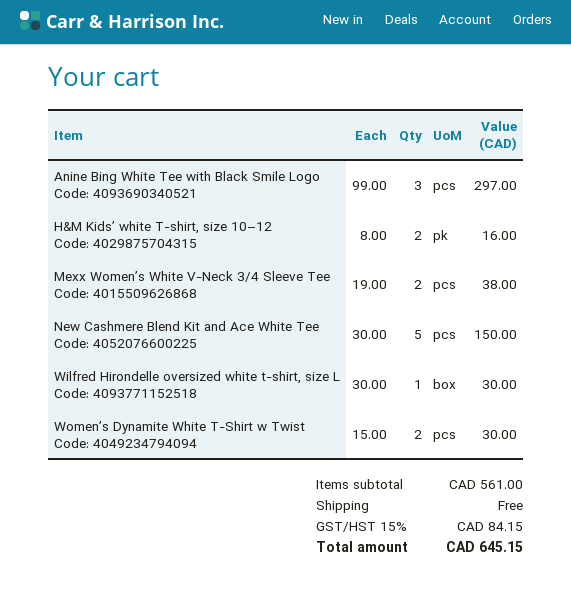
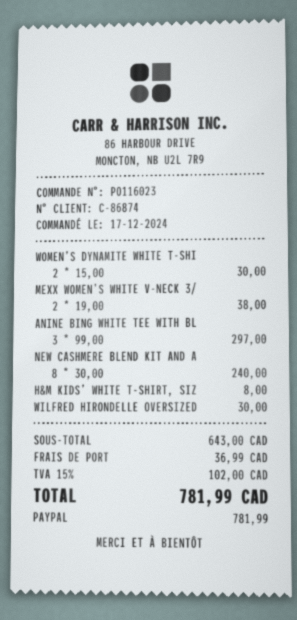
H&M Kids’ white T-shirt, size 10–12: 2 x 8.00 = 16.00 -> 1 x 8.00 = 8.00
New Cashmere Blend Kit and Ace White Tee: 5 x 30.00 = 150.00 -> 8 x 30.00 = 240.00
subtotal: 561.00 -> 643.00
shipping: 0.00 -> 36.99
tax: 15% = 84.15 -> 15% = 102.00
total: 645.15 -> 781.99

